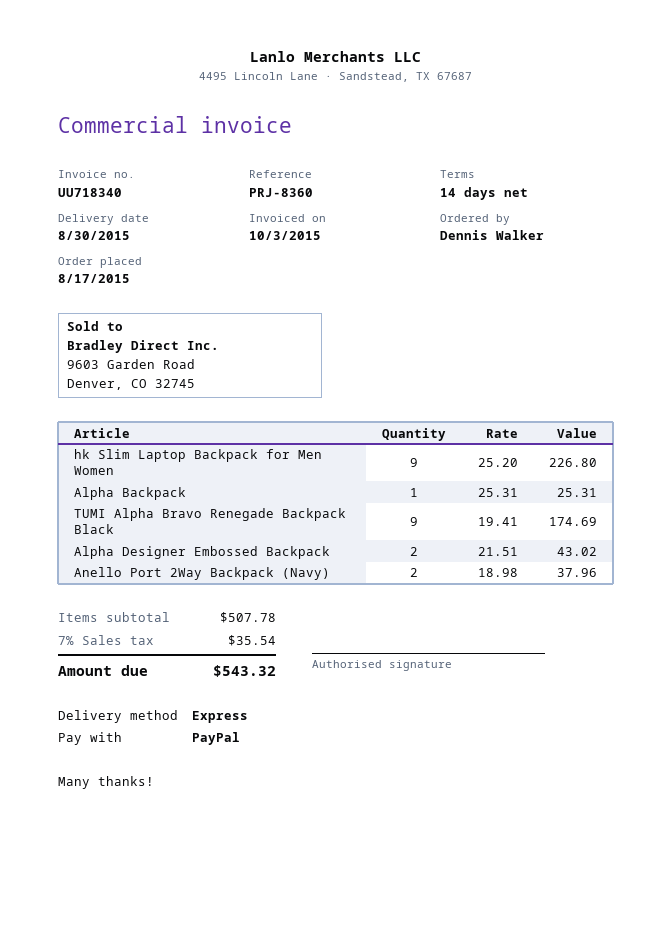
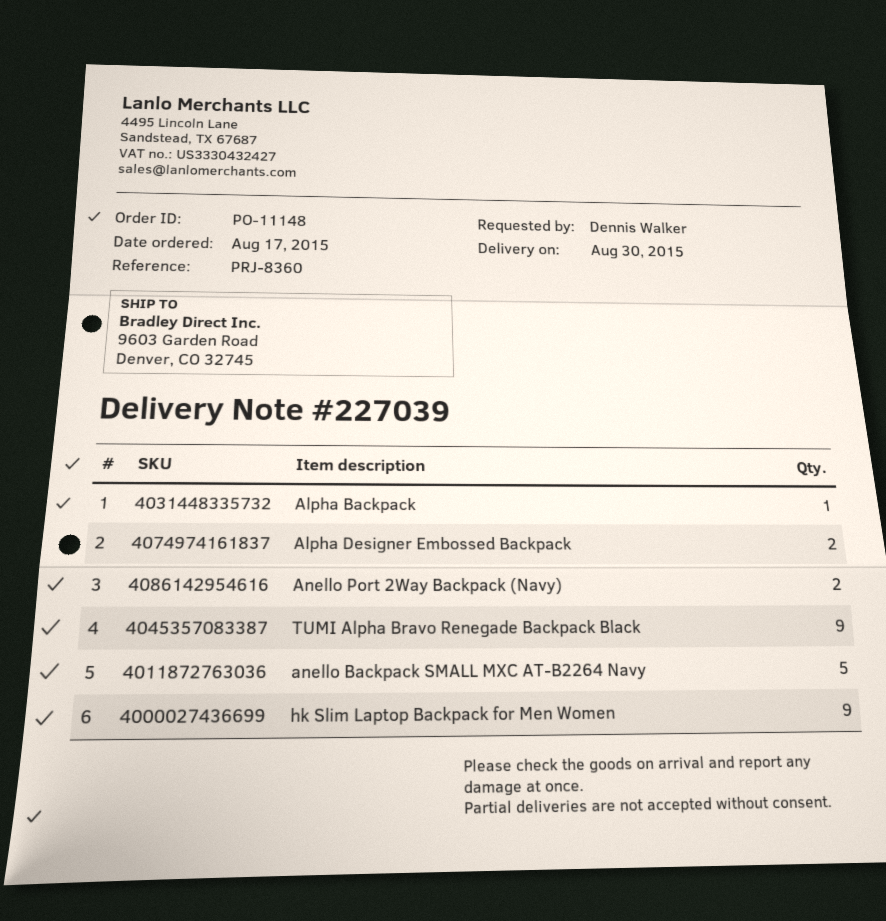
anello Backpack SMALL MXC AT-B2264 Navy: none -> 5

